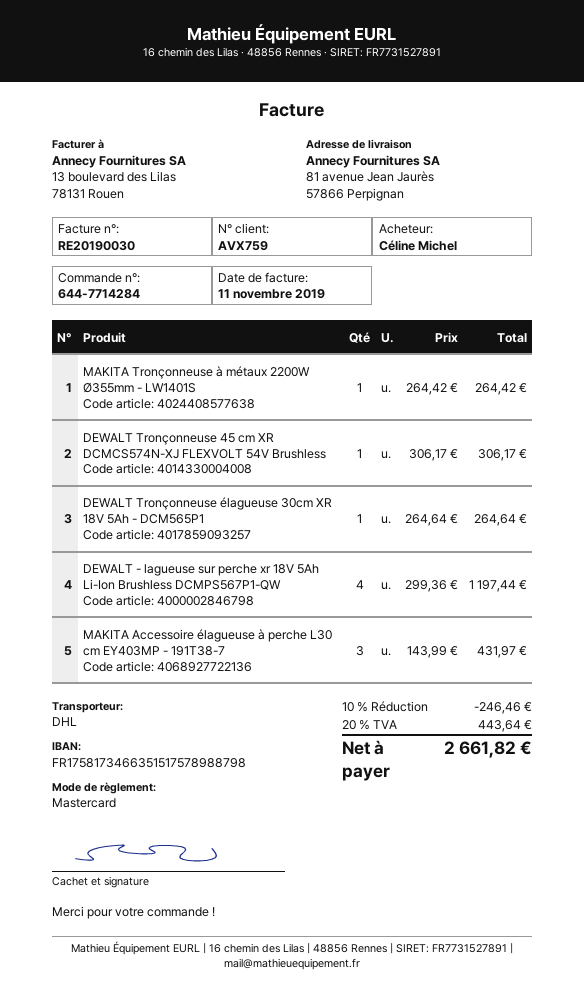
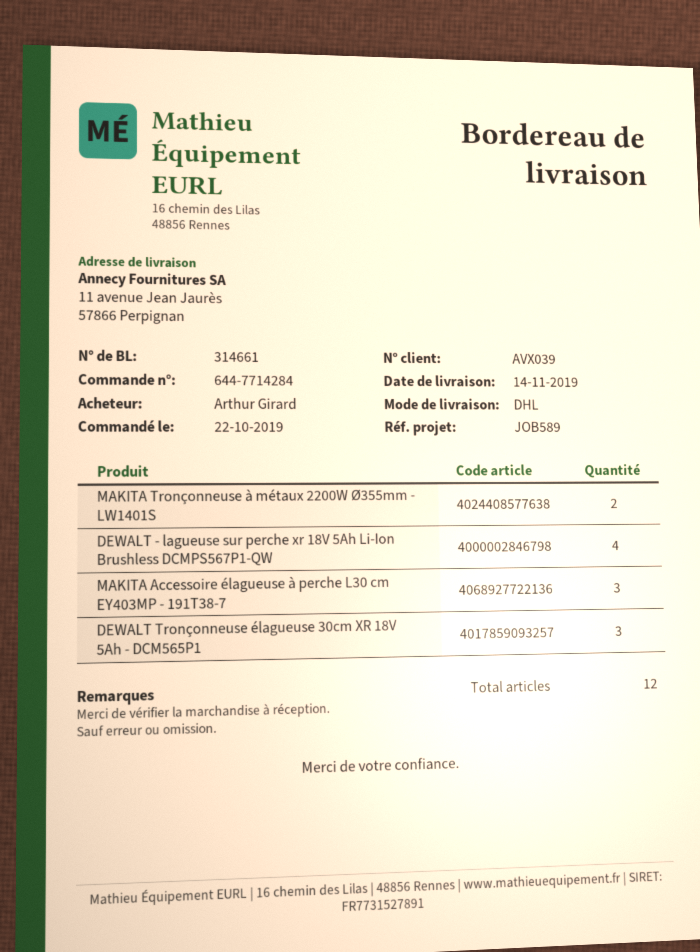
customer number: AVX759 -> AVX039
ordered by: Céline Michel -> Arthur Girard
ship to: 81 avenue Jean Jaurès, 57866 Perpignan -> 11 avenue Jean Jaurès, 57866 Perpignan
MAKITA Tronçonneuse à métaux 2200W Ø355mm - LW1401S: 1 -> 2
DEWALT Tronçonneuse 45 cm XR DCMCS574N-XJ FLEXVOLT 54V Brushless: 1 -> none
DEWALT Tronçonneuse élagueuse 30cm XR 18V 5Ah - DCM565P1: 1 -> 3

